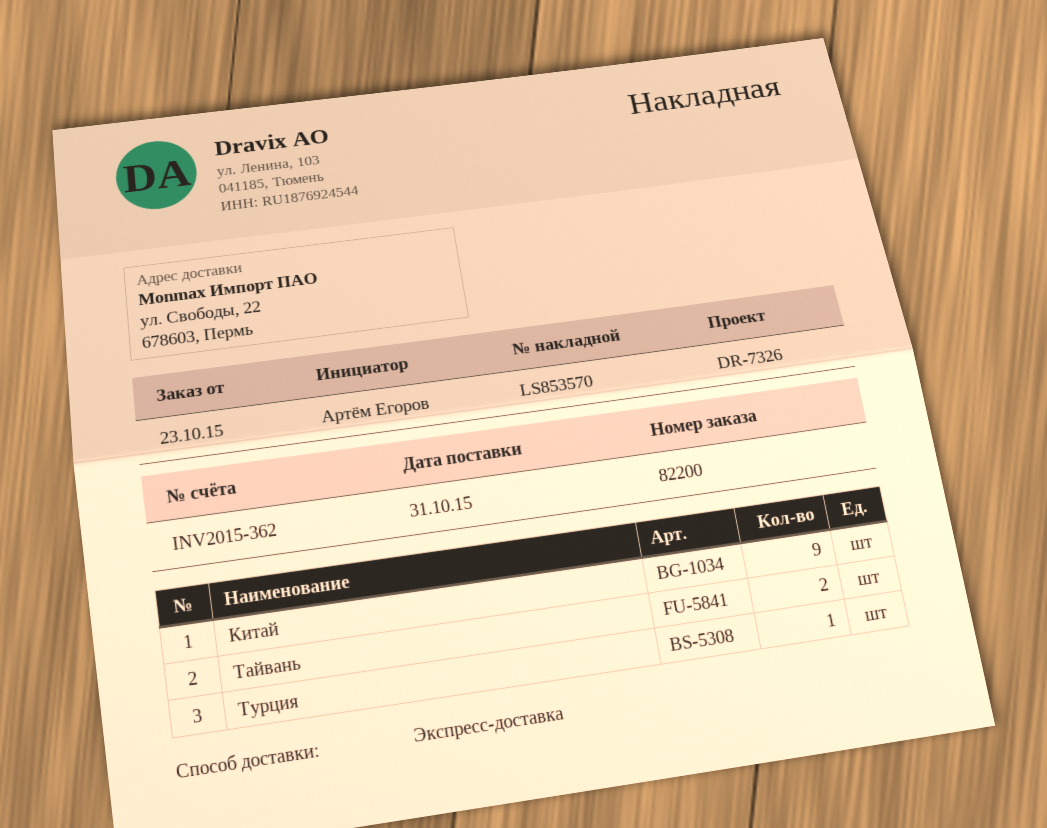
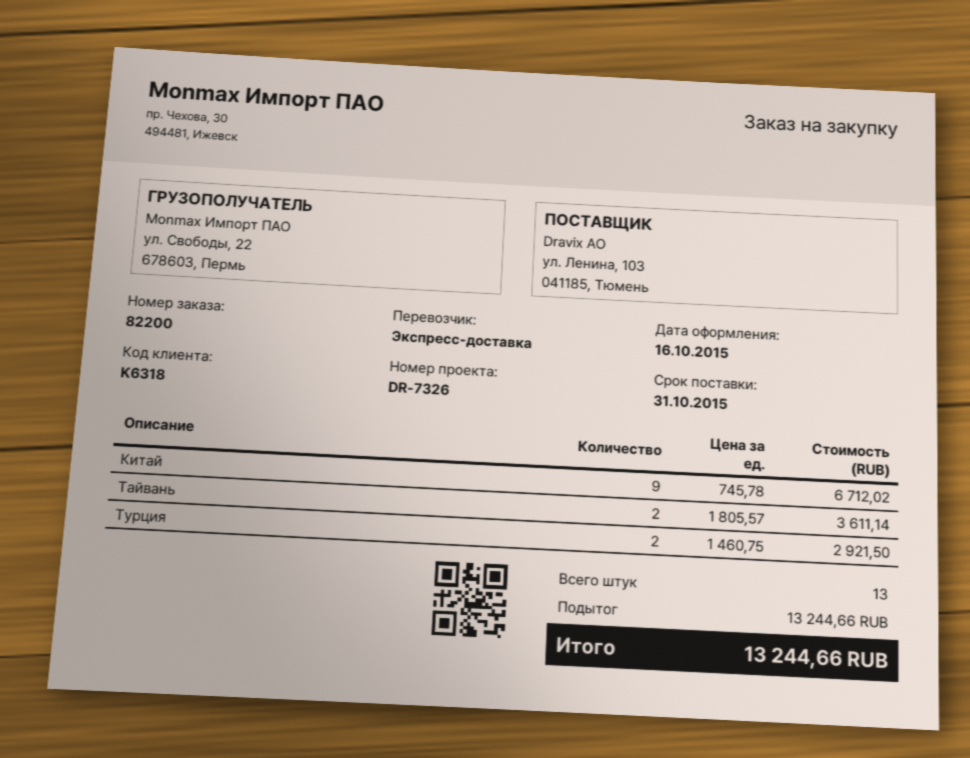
order date: 2015-10-23 -> 2015-10-16
Турция: 1 -> 2

